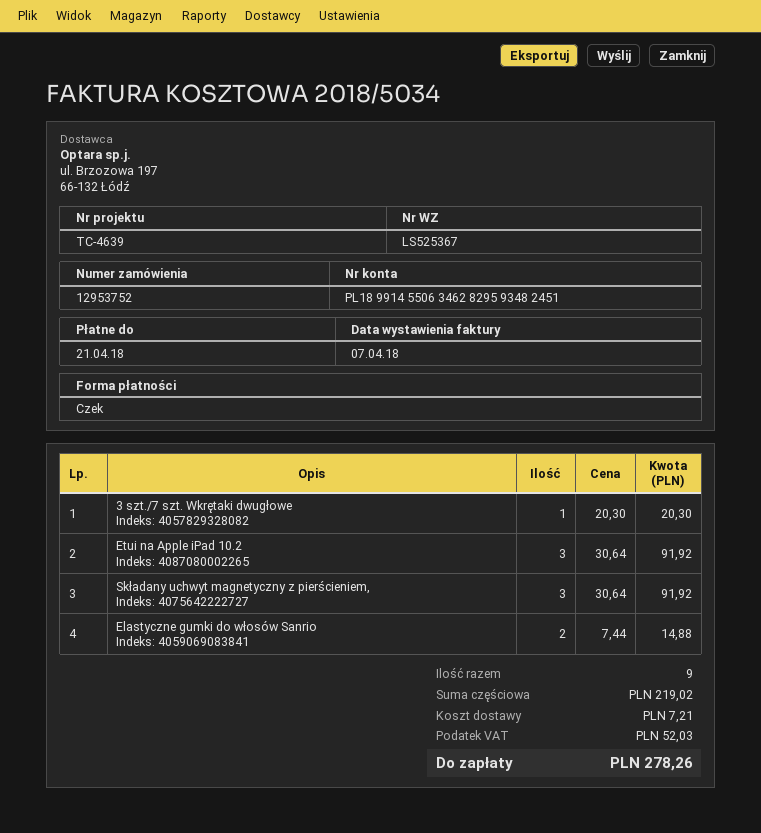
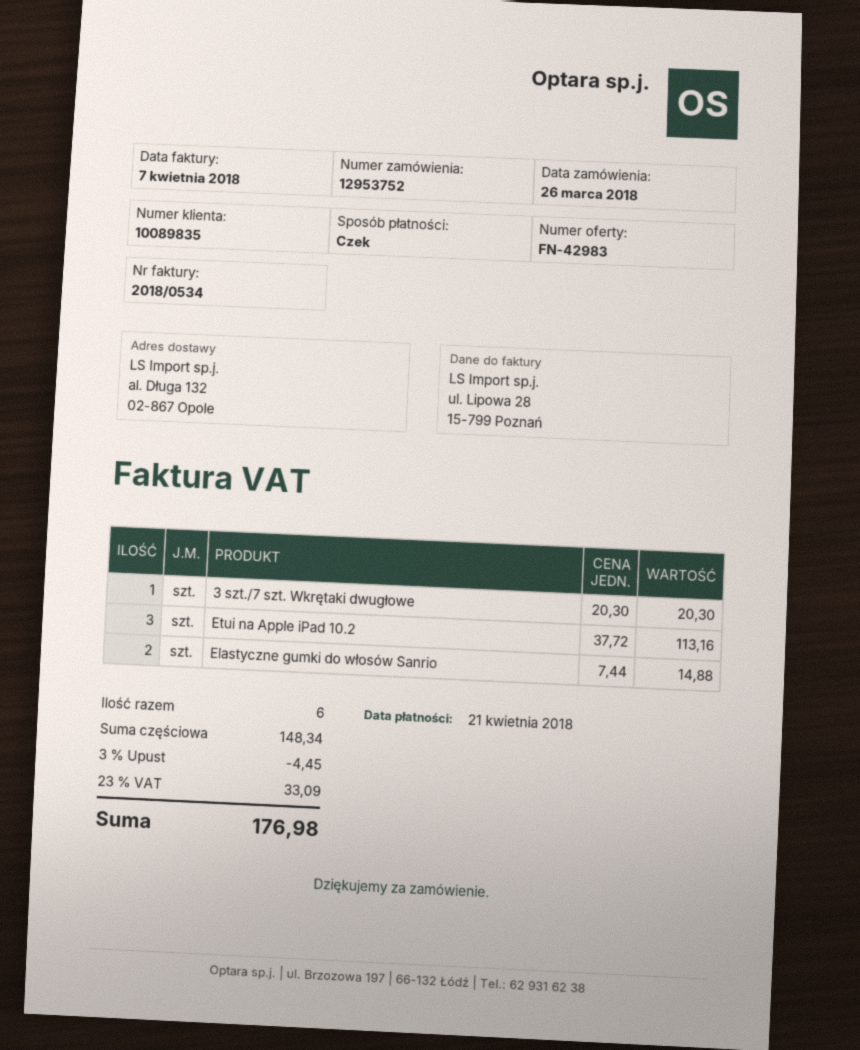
invoice number: 2018/5034 -> 2018/0534
Etui na Apple iPad 10.2: 3 x 30.64 = 91.92 -> 3 x 37.72 = 113.16
Składany uchwyt magnetyczny z pierścieniem,: 3 x 30.64 = 91.92 -> none
total quantity: 9 -> 6
subtotal: 219.02 -> 148.34
discount: none -> 3% = 4.45
shipping: 7.21 -> none
tax: 52.03 -> 33.09
total: 278.26 -> 176.98

